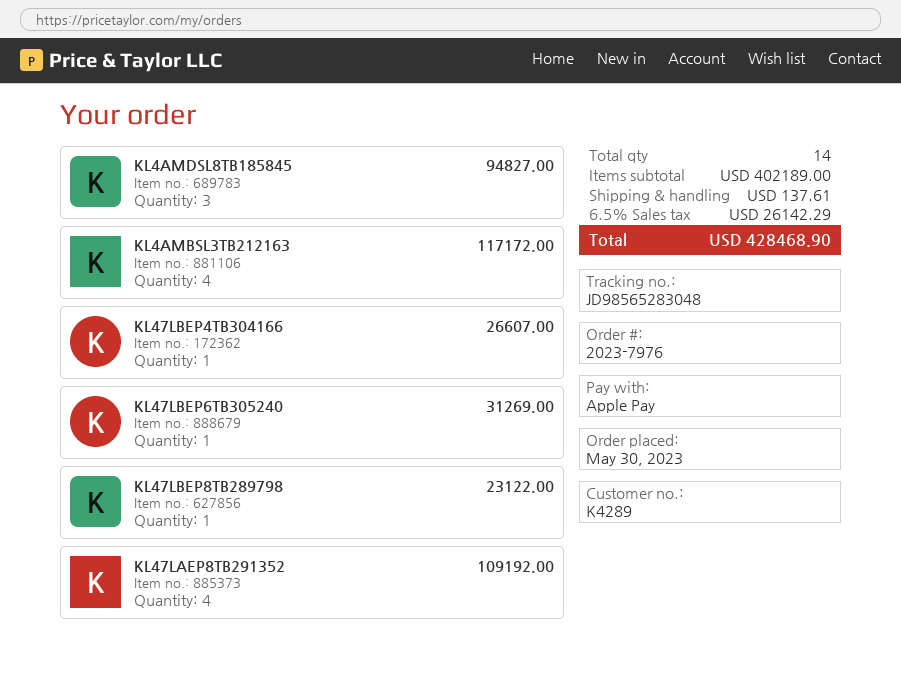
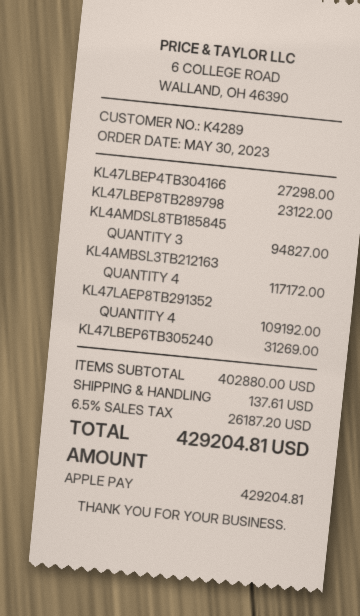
KL47LBEP4TB304166: 1 for 26607.00 -> 1 for 27298.00
subtotal: 402189.00 -> 402880.00
tax: 6.5% = 26142.29 -> 6.5% = 26187.20
total: 428468.90 -> 429204.81

